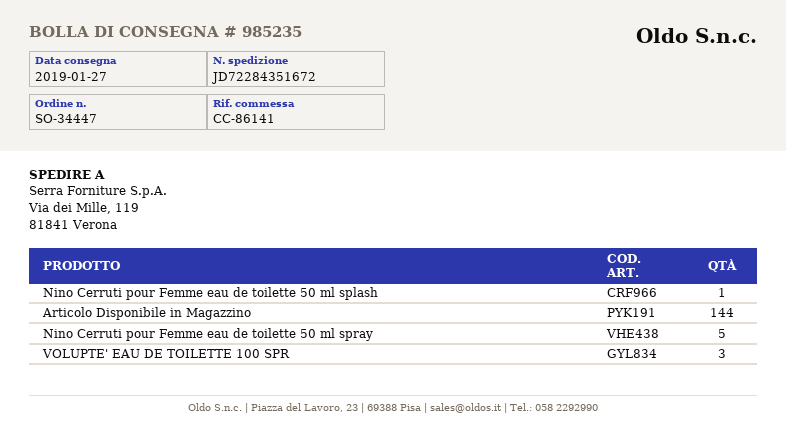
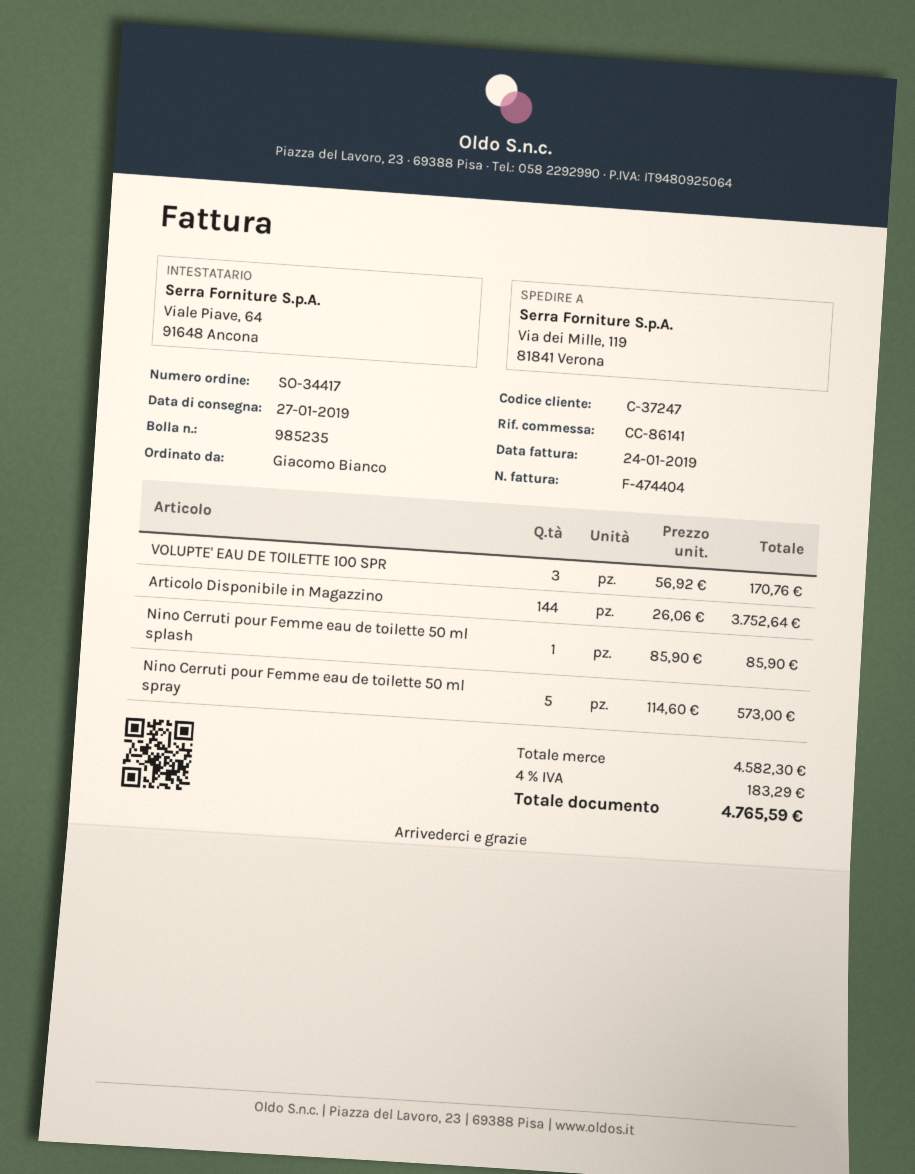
order number: SO-34447 -> SO-34417

